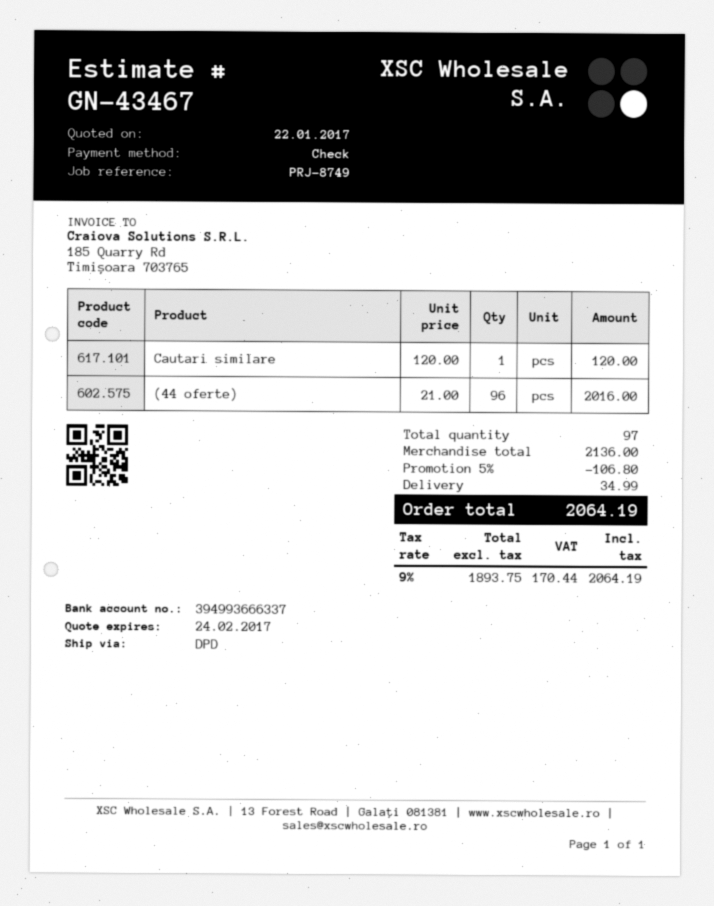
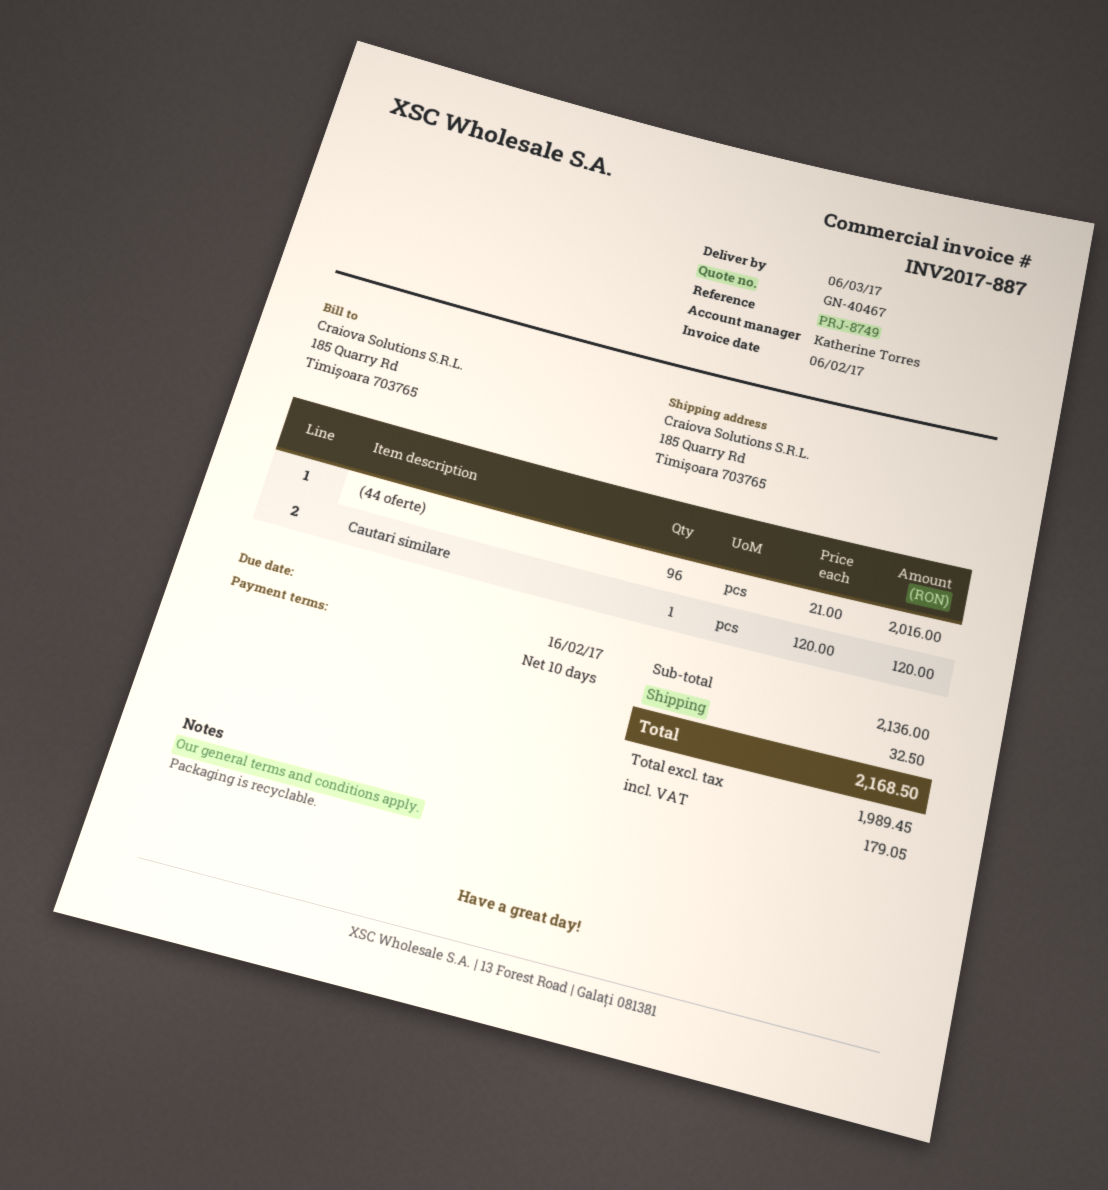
quote number: GN-43467 -> GN-40467
discount: 5% = 106.80 -> none
shipping: 34.99 -> 32.50
net: 1893.75 -> 1989.45
tax: 170.44 -> 179.05
total: 2064.19 -> 2168.50

